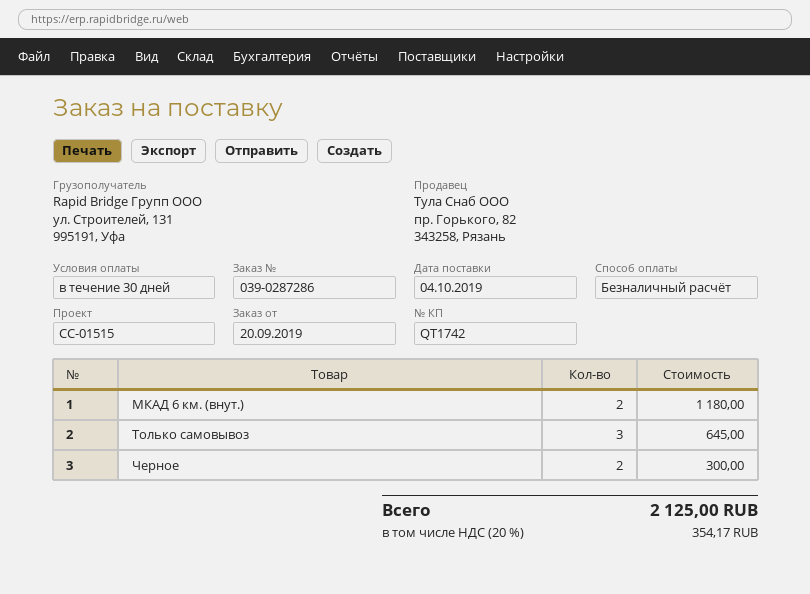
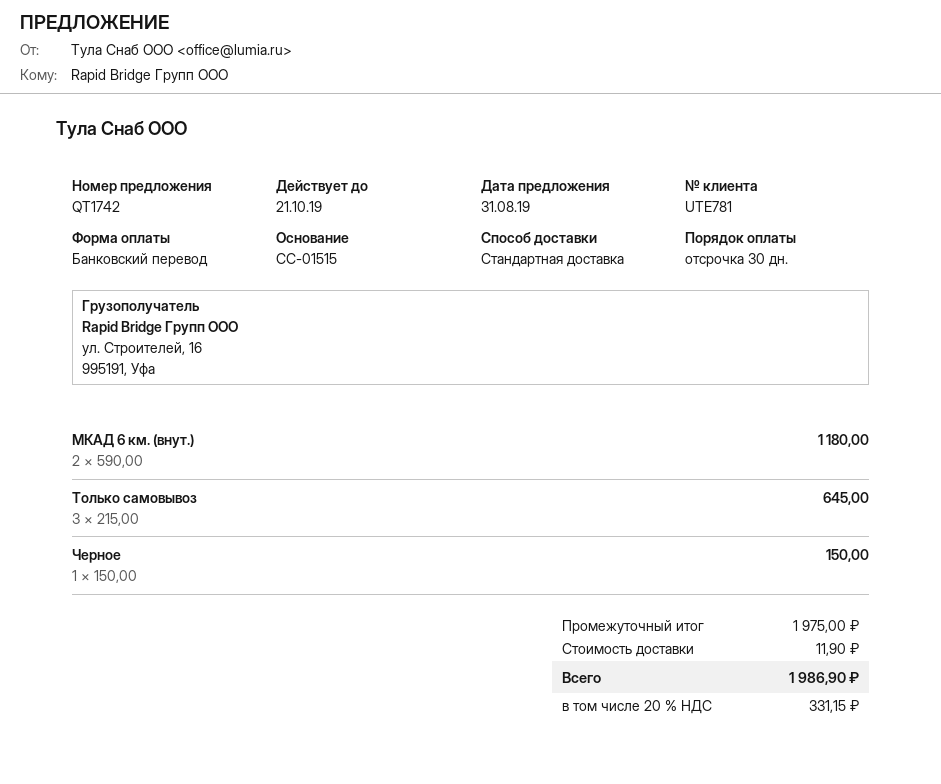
ship to: ул. Строителей, 131, 995191, Уфа -> ул. Строителей, 16, 995191, Уфа
Черное: 2 for 300.00 -> 1 for 150.00
shipping: none -> 11.90
tax: 20% = 354.17 -> 20% = 331.15
total: 2125.00 -> 1986.90

